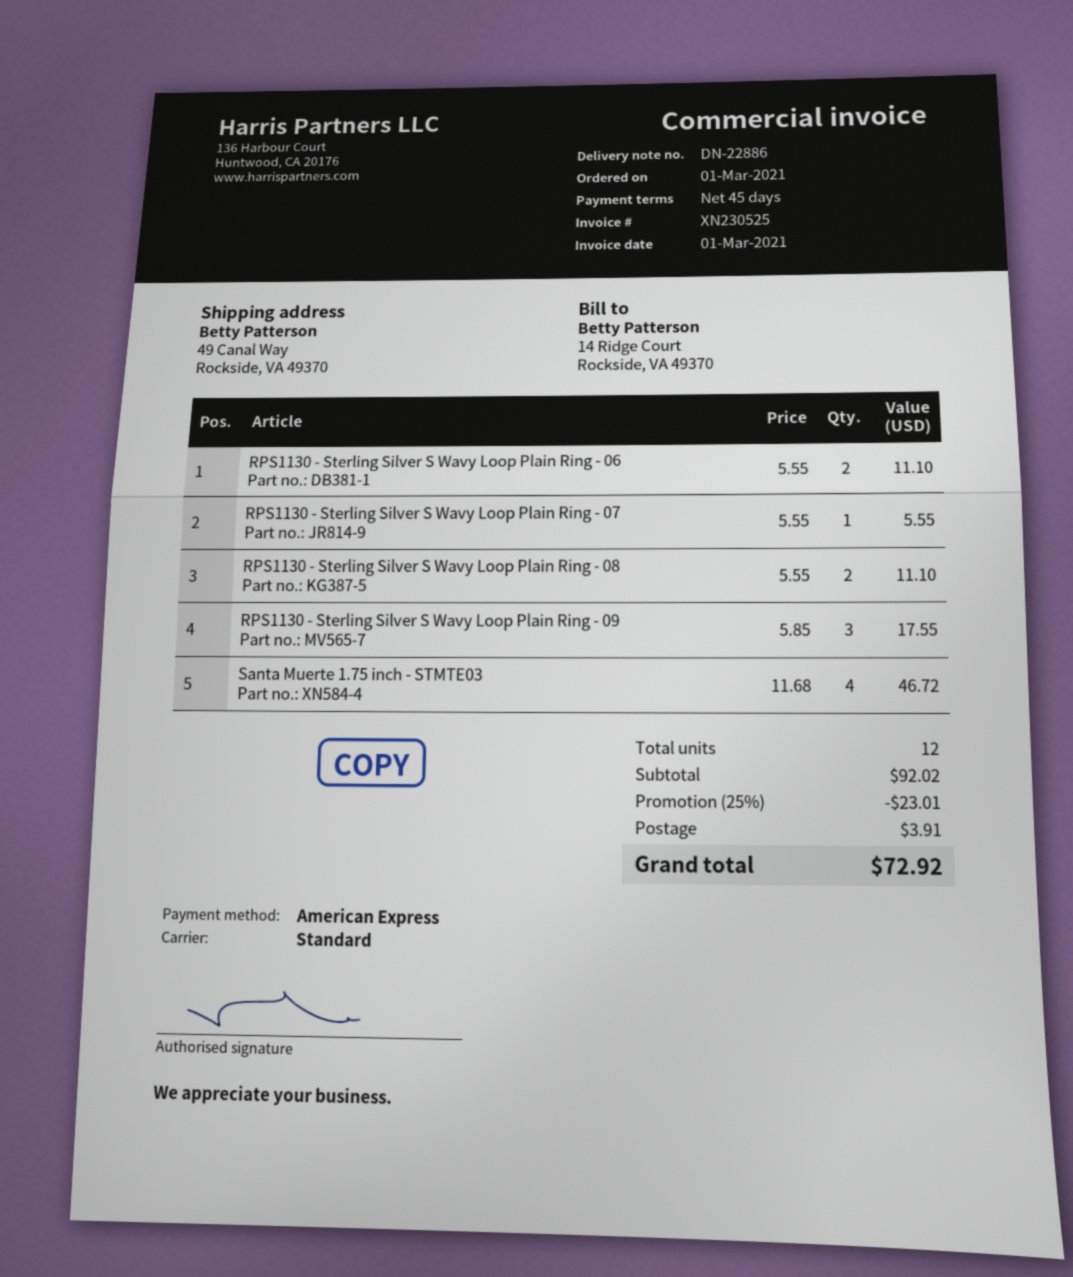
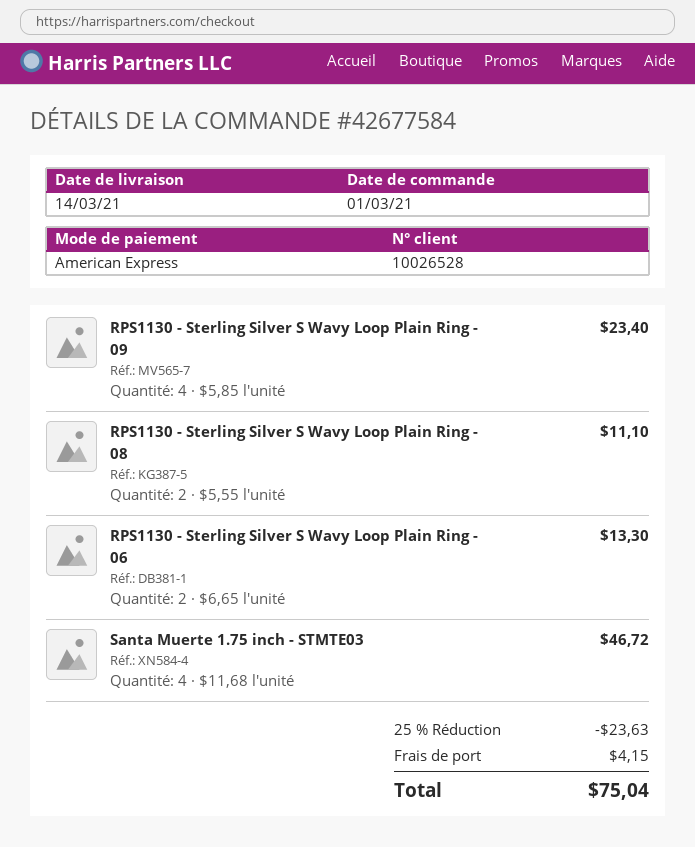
RPS1130 - Sterling Silver S Wavy Loop Plain Ring - 06: 2 x 5.55 = 11.10 -> 2 x 6.65 = 13.30
RPS1130 - Sterling Silver S Wavy Loop Plain Ring - 07: 1 x 5.55 = 5.55 -> none
RPS1130 - Sterling Silver S Wavy Loop Plain Ring - 09: 3 x 5.85 = 17.55 -> 4 x 5.85 = 23.40
discount: 25% = 23.01 -> 25% = 23.63
shipping: 3.91 -> 4.15
total: 72.92 -> 75.04

